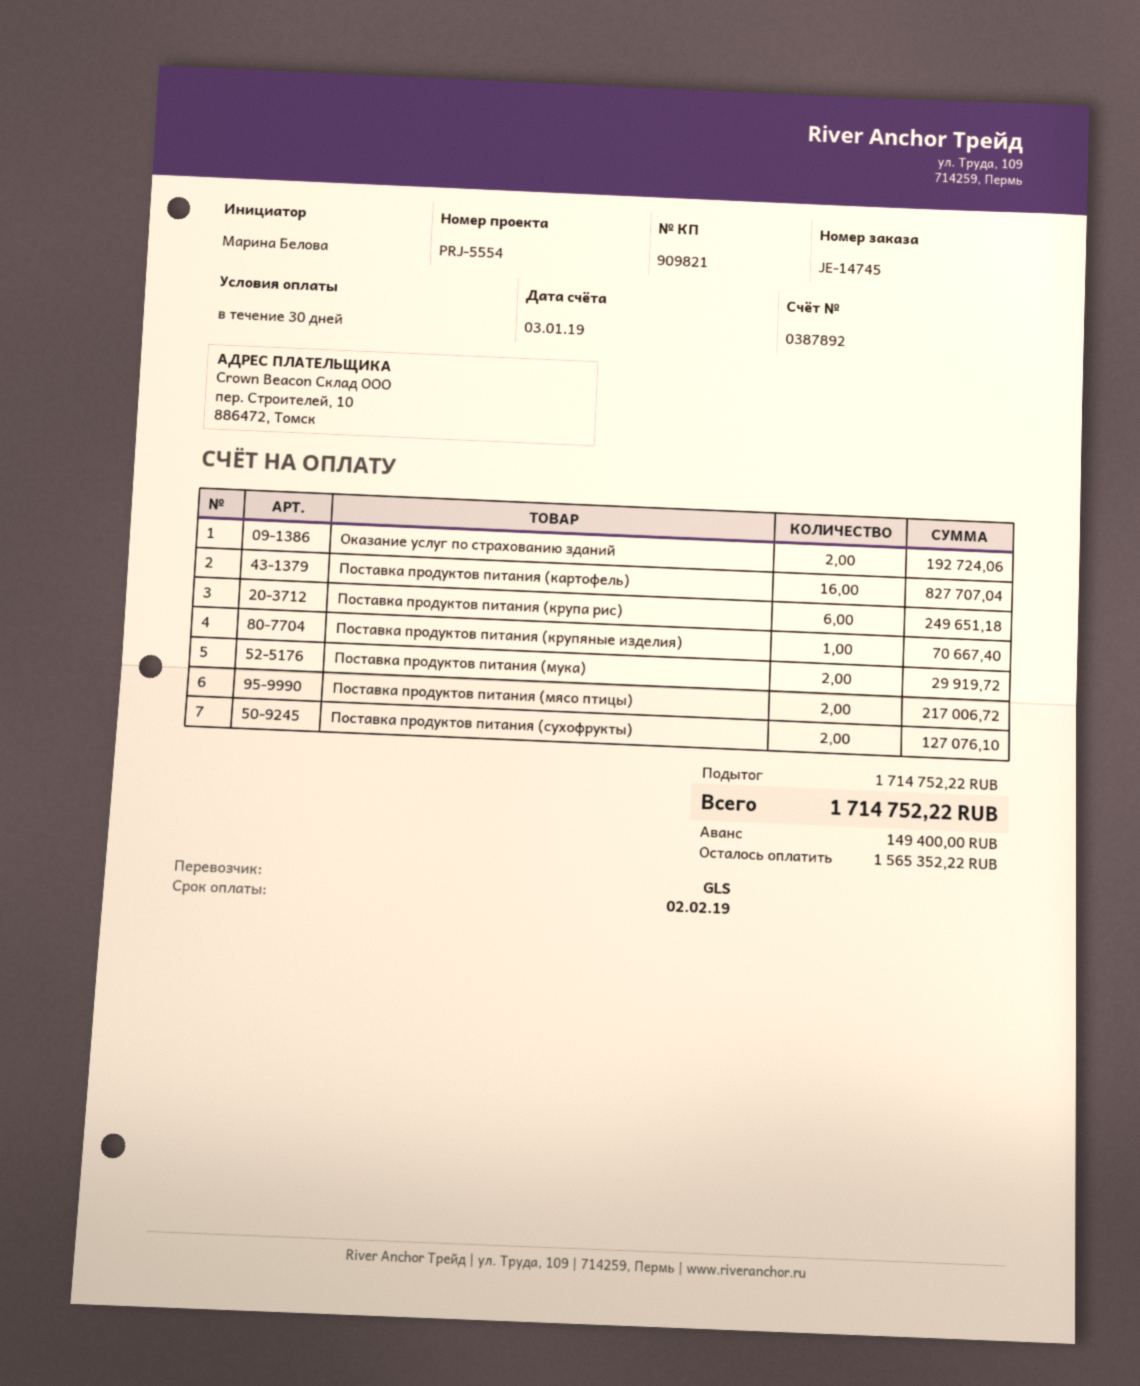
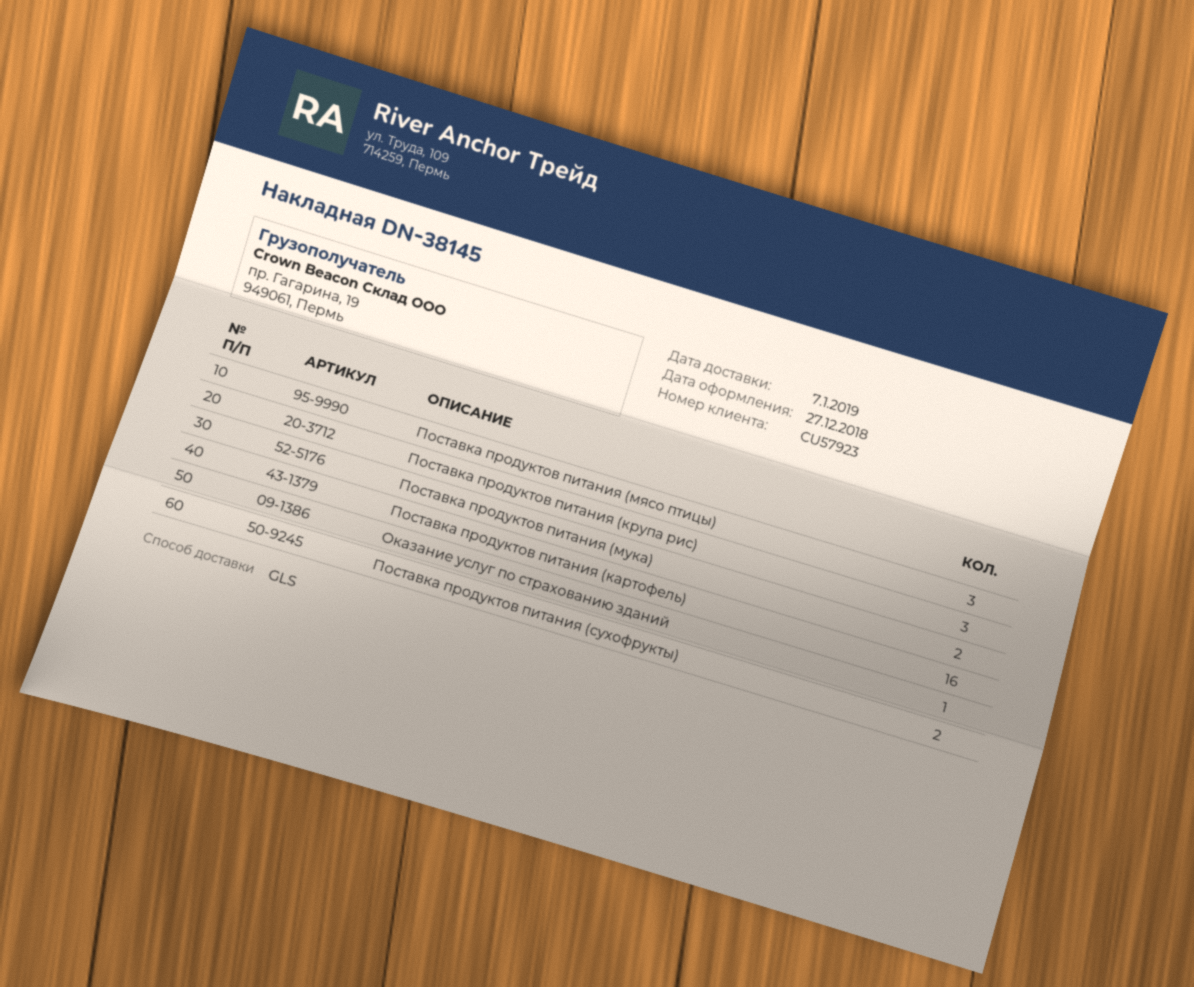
Оказание услуг по страхованию зданий: 2 -> 1
Поставка продуктов питания (крупа рис): 6 -> 3
Поставка продуктов питания (крупяные изделия): 1 -> none
Поставка продуктов питания (мясо птицы): 2 -> 3

